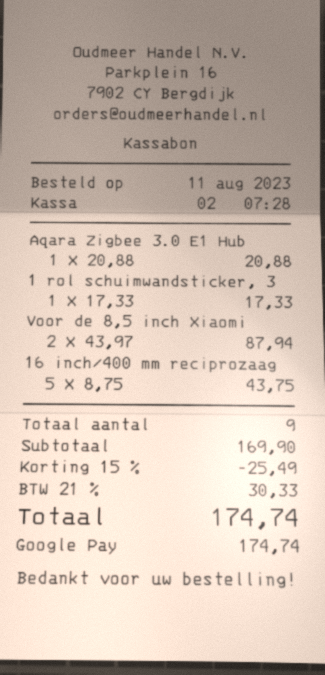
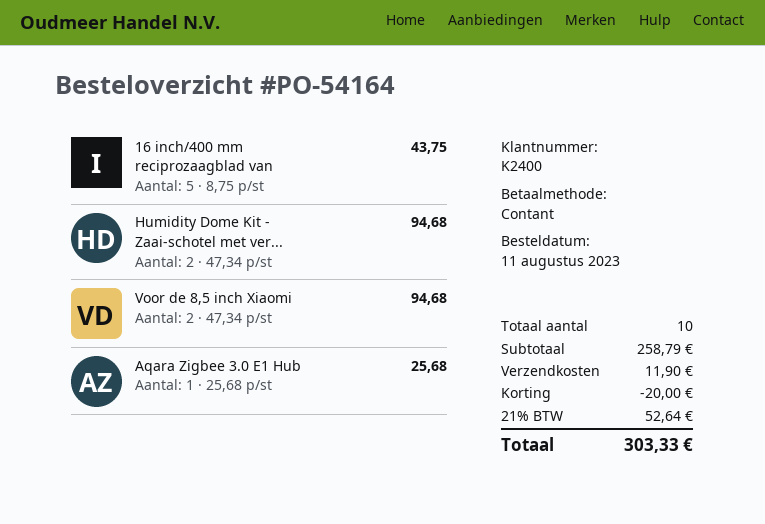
payment method: Google Pay -> cash
Aqara Zigbee 3.0 E1 Hub: 1 x 20.88 = 20.88 -> 1 x 25.68 = 25.68
1 rol schuimwandsticker, 3: 1 x 17.33 = 17.33 -> none
Voor de 8,5 inch Xiaomi: 2 x 43.97 = 87.94 -> 2 x 47.34 = 94.68
Humidity Dome Kit - Zaai-schotel met ver...: none -> 2 x 47.34 = 94.68
total quantity: 9 -> 10
subtotal: 169.90 -> 258.79
discount: 25.49 -> 20.00
shipping: none -> 11.90
tax: 21% = 30.33 -> 21% = 52.64
total: 174.74 -> 303.33

